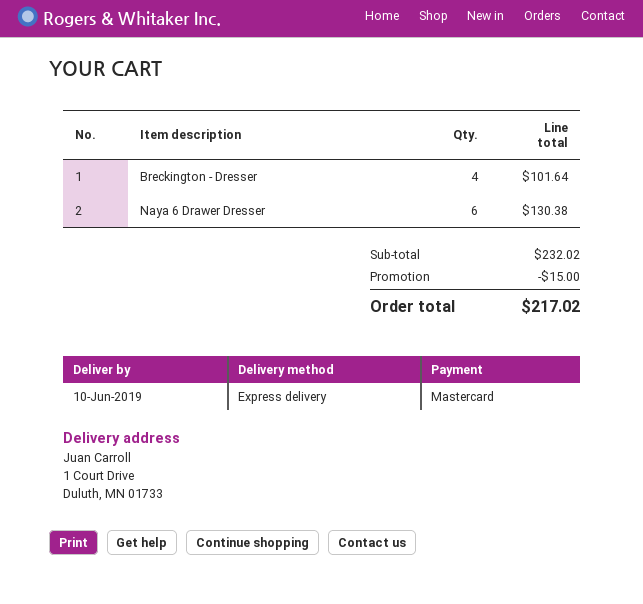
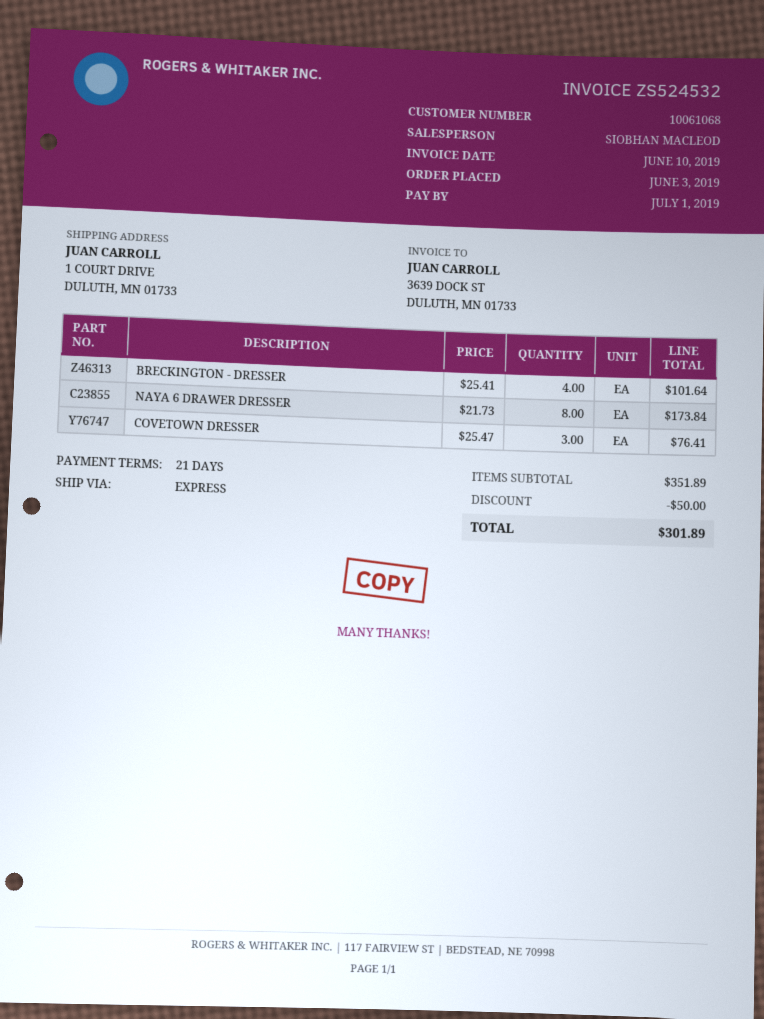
Naya 6 Drawer Dresser: 6 for 130.38 -> 8 for 173.84
COVETOWN DRESSER: none -> 3 for 76.41
subtotal: 232.02 -> 351.89
discount: 15.00 -> 50.00
total: 217.02 -> 301.89

